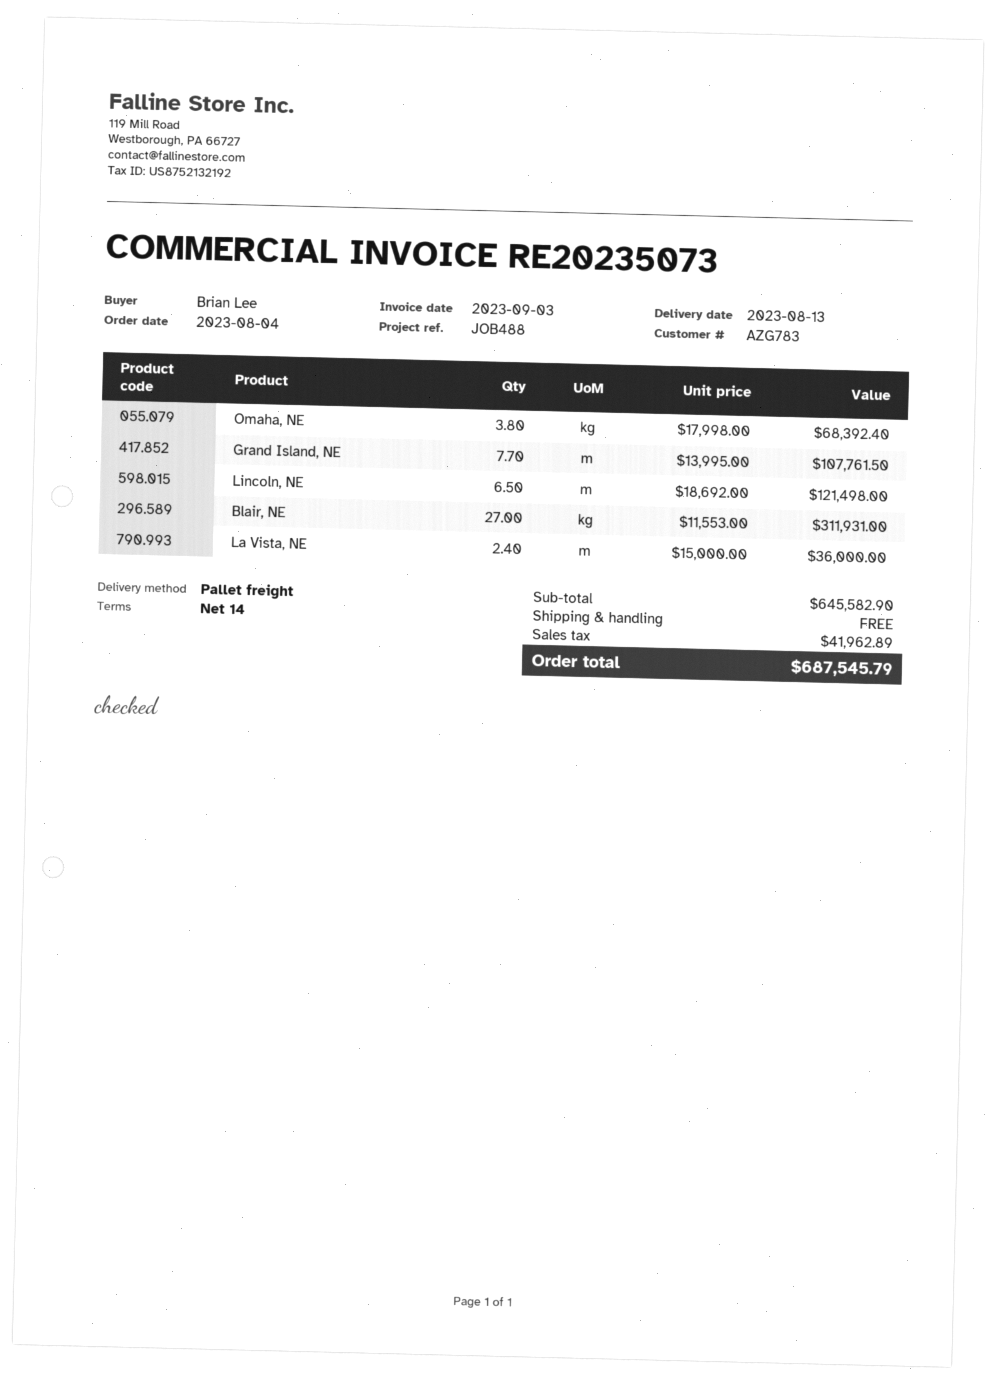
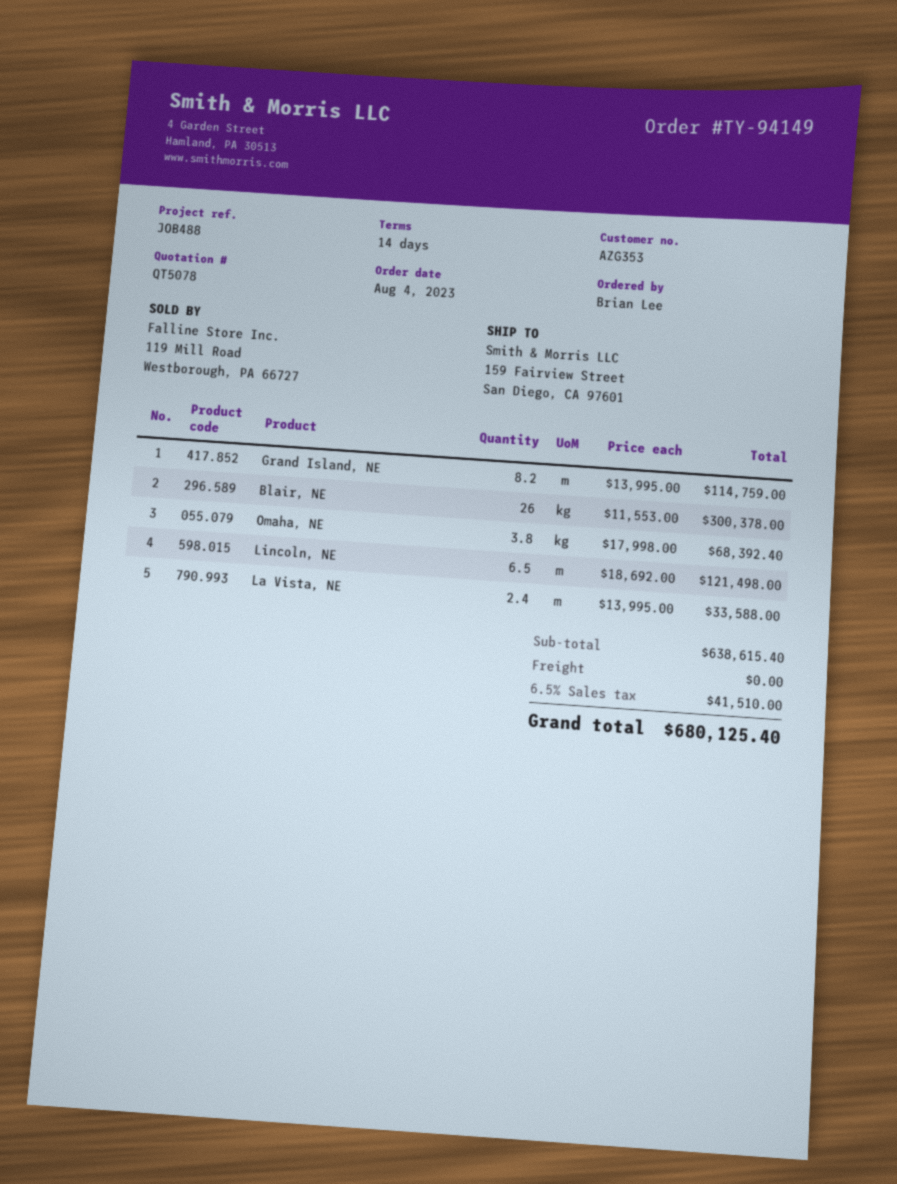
customer number: AZG783 -> AZG353
Grand Island, NE: 7.7 x 13995.00 = 107761.50 -> 8.2 x 13995.00 = 114759.00
Blair, NE: 27 x 11553.00 = 311931.00 -> 26 x 11553.00 = 300378.00
La Vista, NE: 2.4 x 15000.00 = 36000.00 -> 2.4 x 13995.00 = 33588.00
subtotal: 645582.90 -> 638615.40
tax: 41962.89 -> 41510.00
total: 687545.79 -> 680125.40

